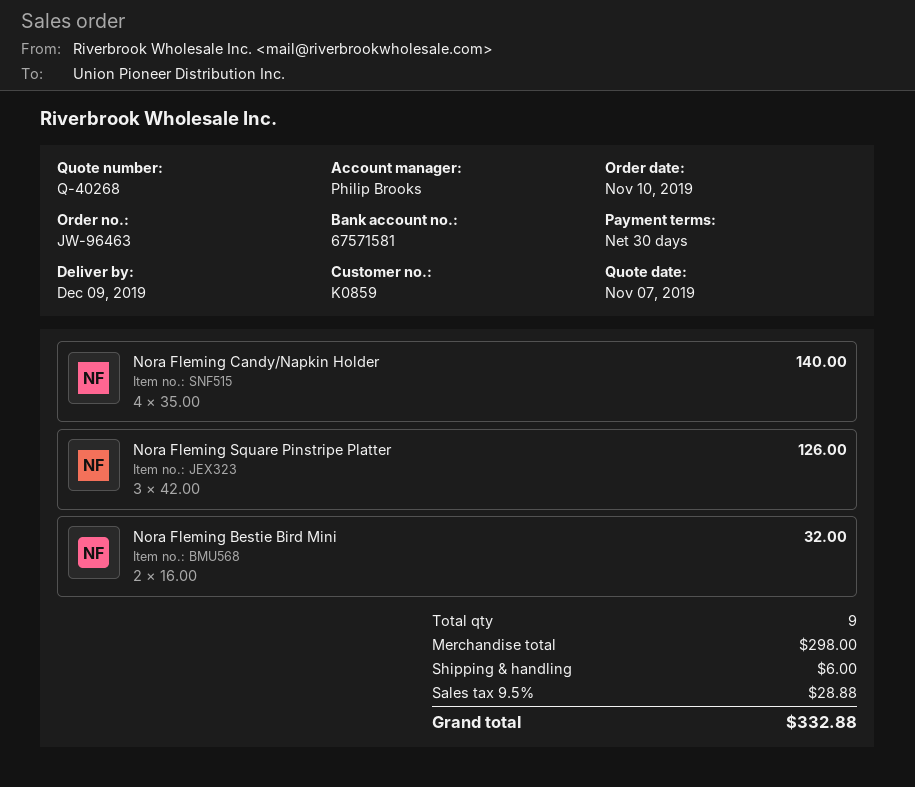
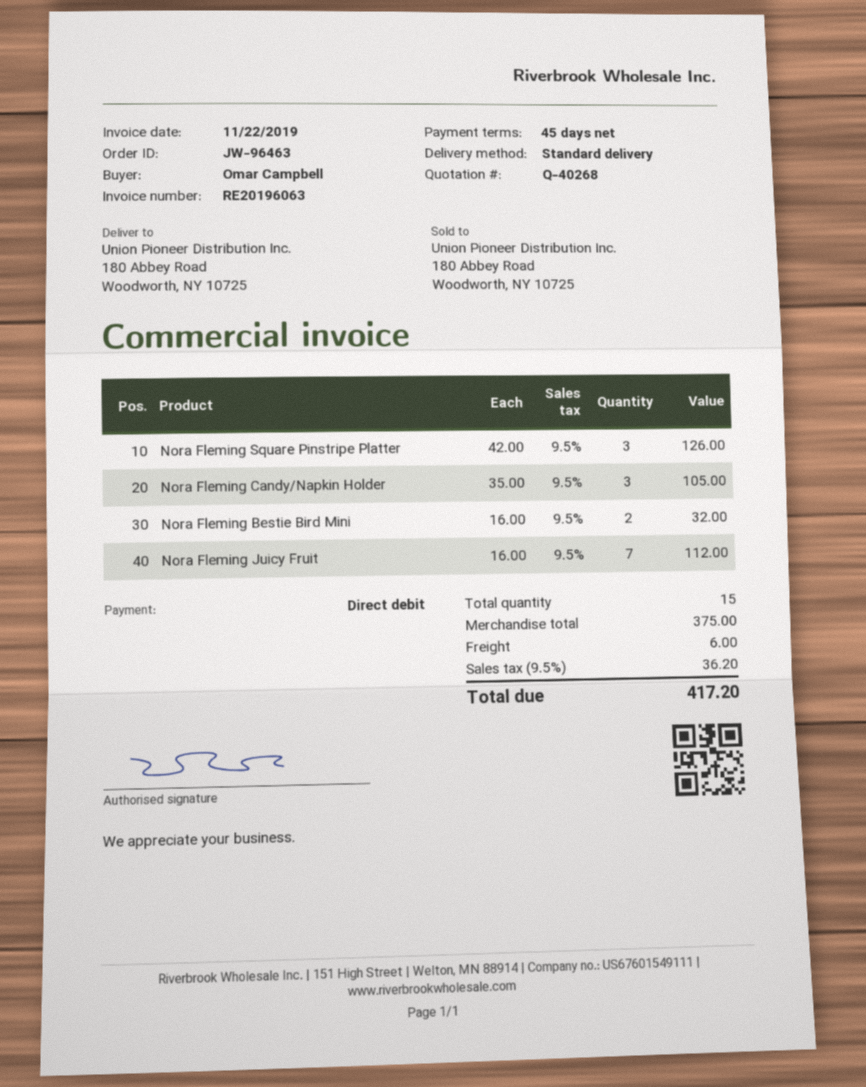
payment terms: 30 days -> 45 days
Nora Fleming Candy/Napkin Holder: 4 x 35.00 = 140.00 -> 3 x 35.00 = 105.00
Nora Fleming Juicy Fruit: none -> 7 x 16.00 = 112.00
total quantity: 9 -> 15
subtotal: 298.00 -> 375.00
tax: 9.5% = 28.88 -> 9.5% = 36.20
total: 332.88 -> 417.20

